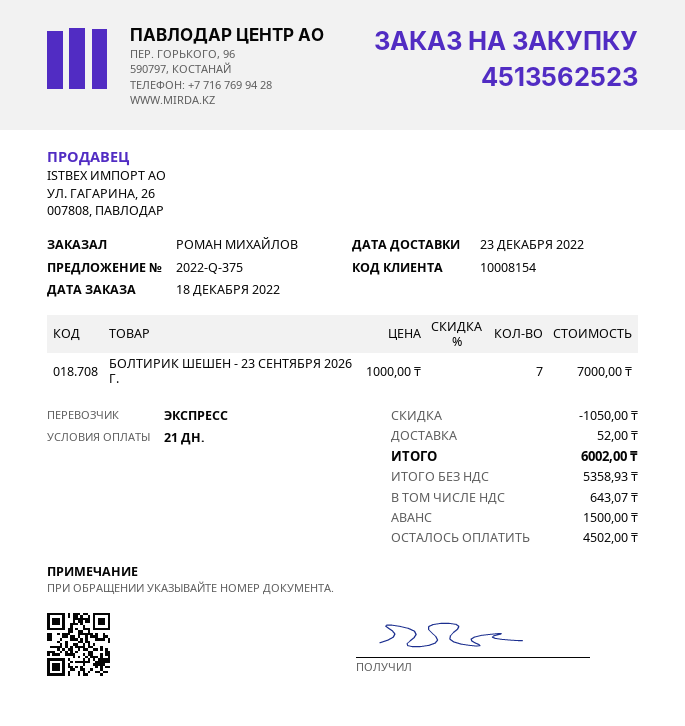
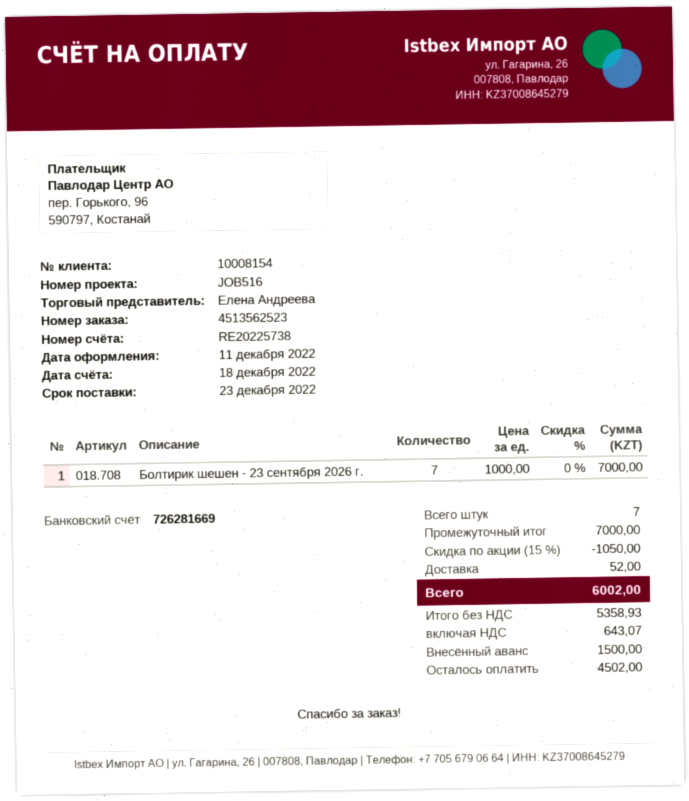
order date: 2022-12-18 -> 2022-12-11

